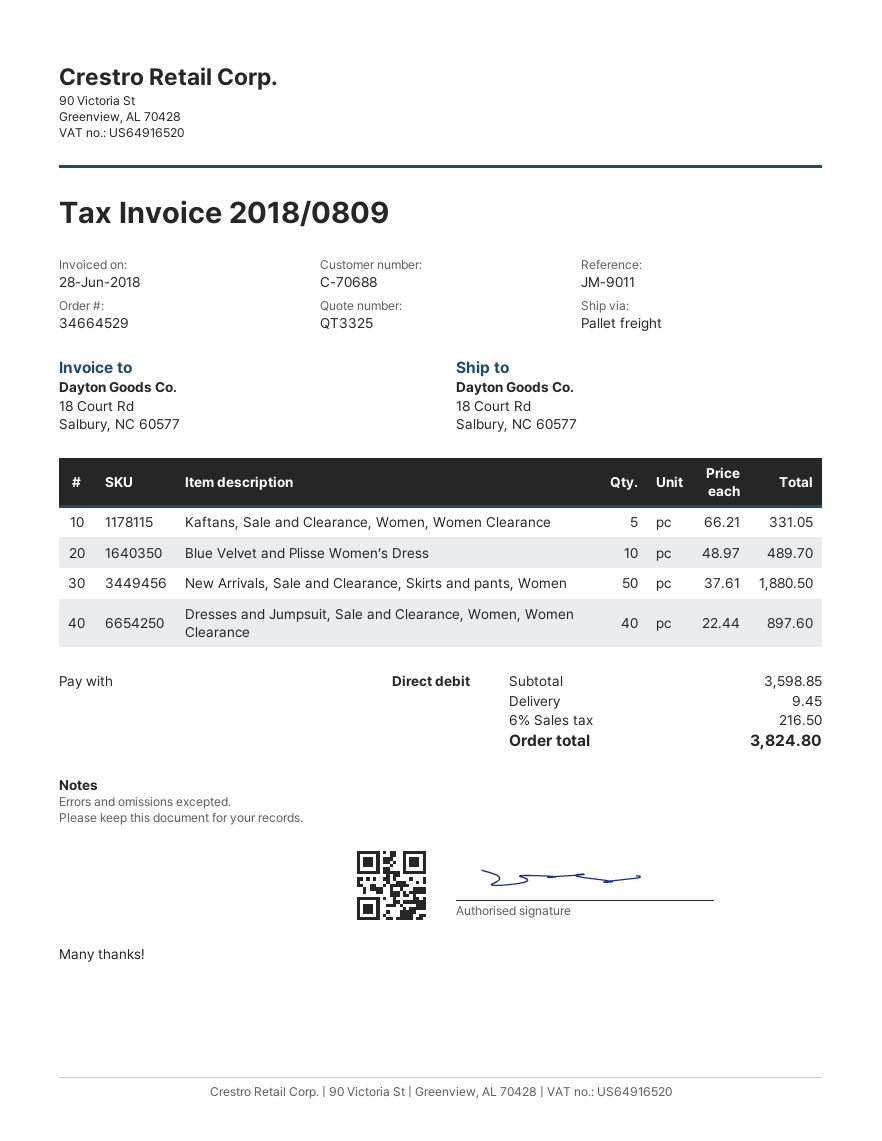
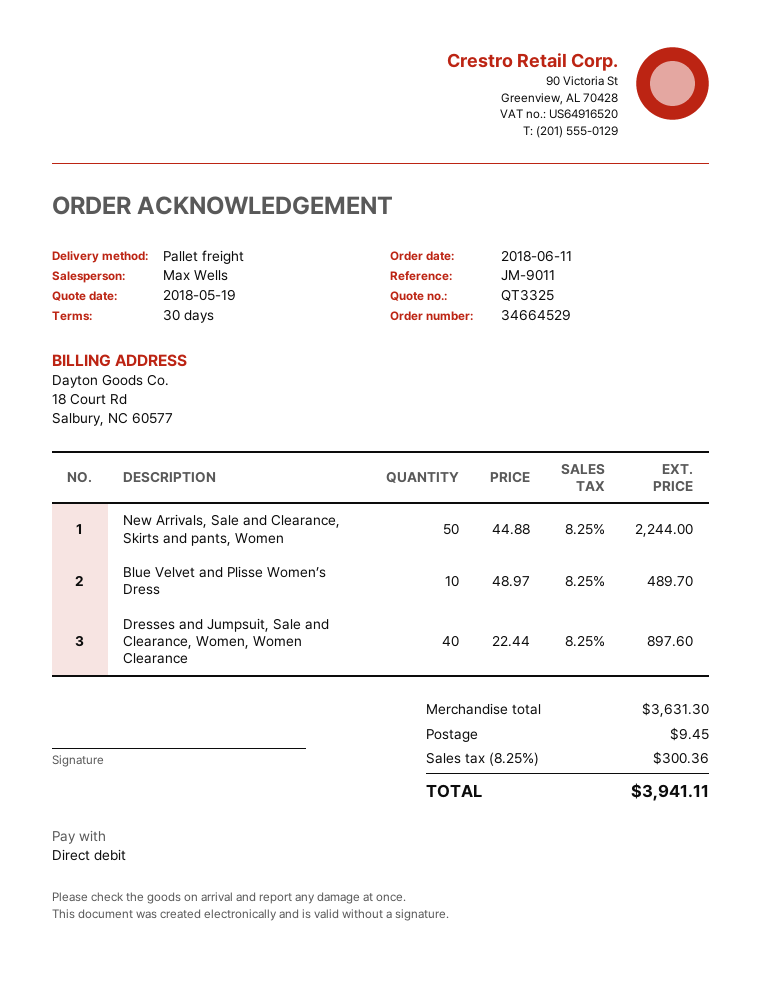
Kaftans, Sale and Clearance, Women, Women Clearance: 5 x 66.21 = 331.05 -> none
New Arrivals, Sale and Clearance, Skirts and pants, Women: 50 x 37.61 = 1880.50 -> 50 x 44.88 = 2244.00
subtotal: 3598.85 -> 3631.30
tax: 6% = 216.50 -> 8.25% = 300.36
total: 3824.80 -> 3941.11

